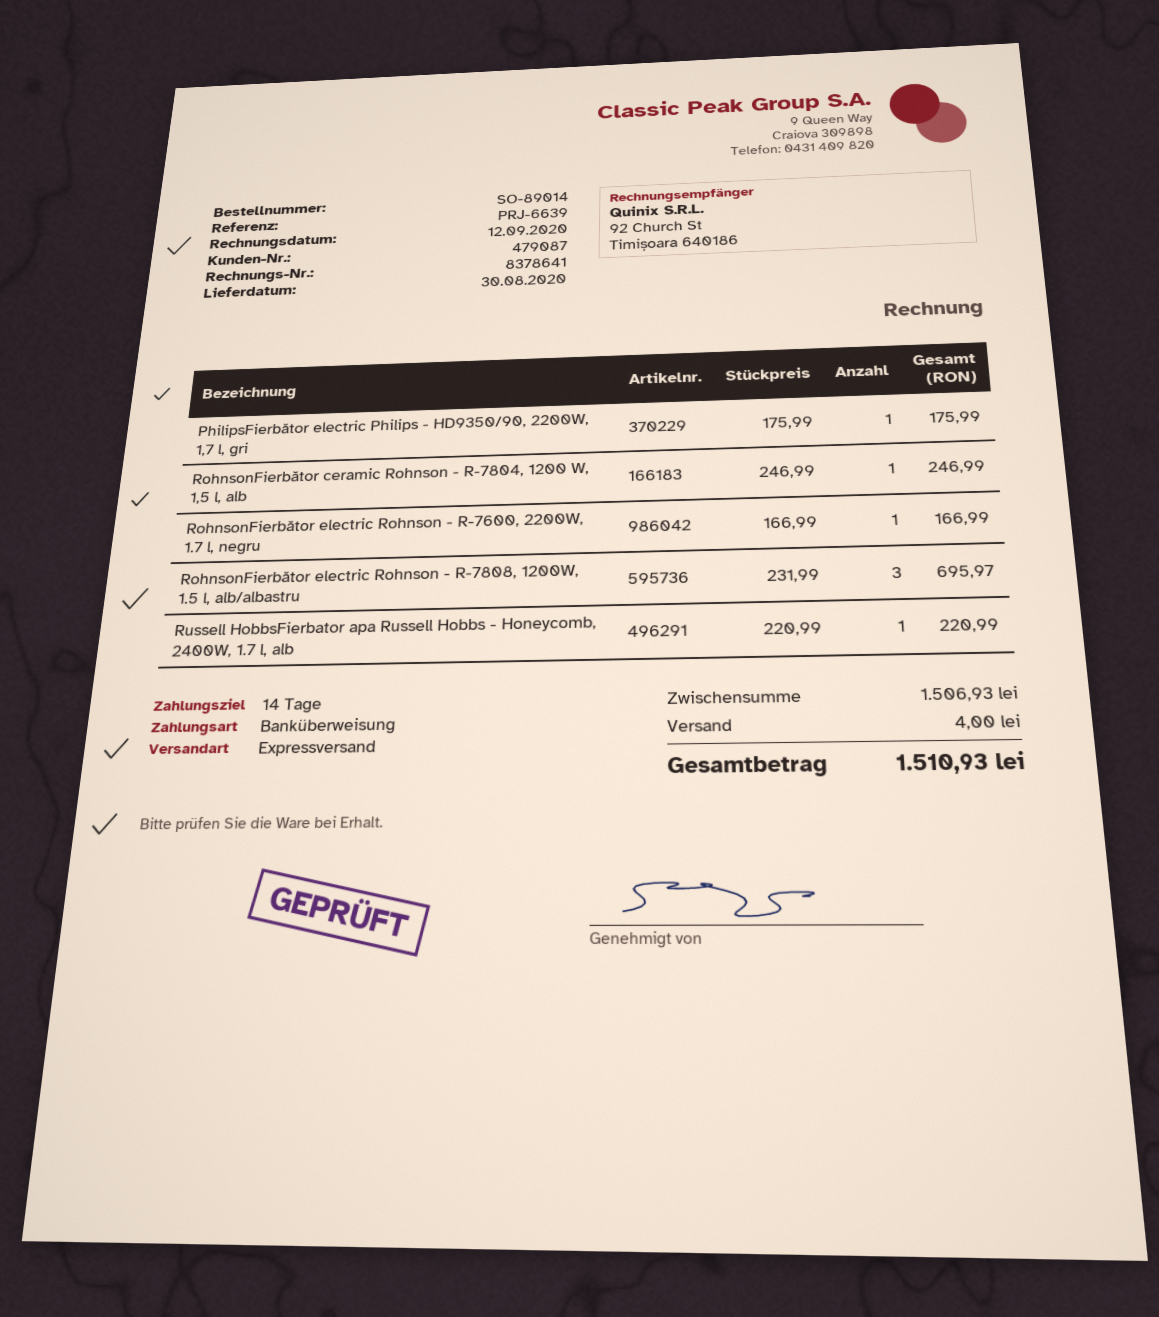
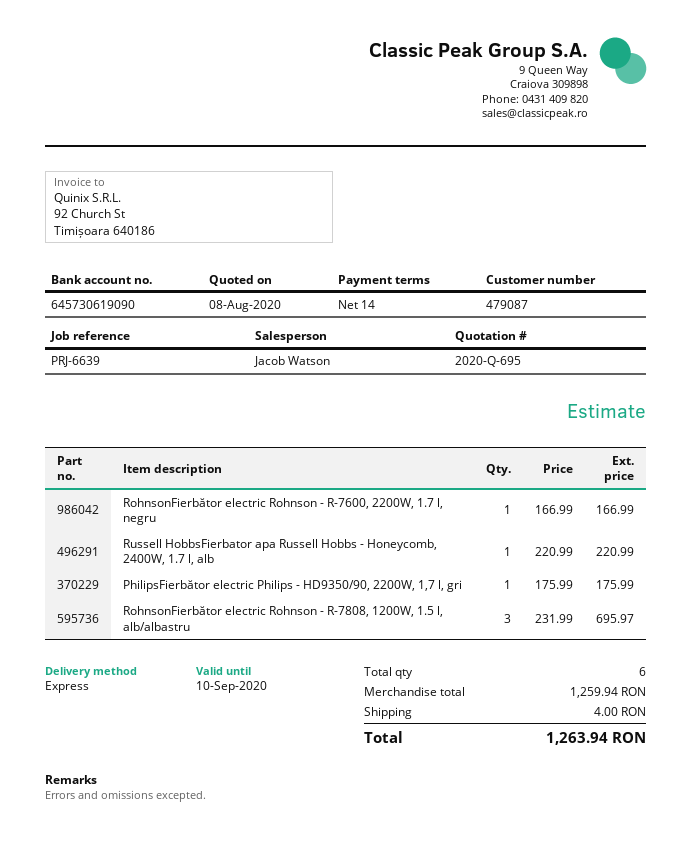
RohnsonFierbător ceramic Rohnson - R-7804, 1200 W, 1,5 l, alb: 1 x 246.99 = 246.99 -> none
subtotal: 1506.93 -> 1259.94
total: 1510.93 -> 1263.94

